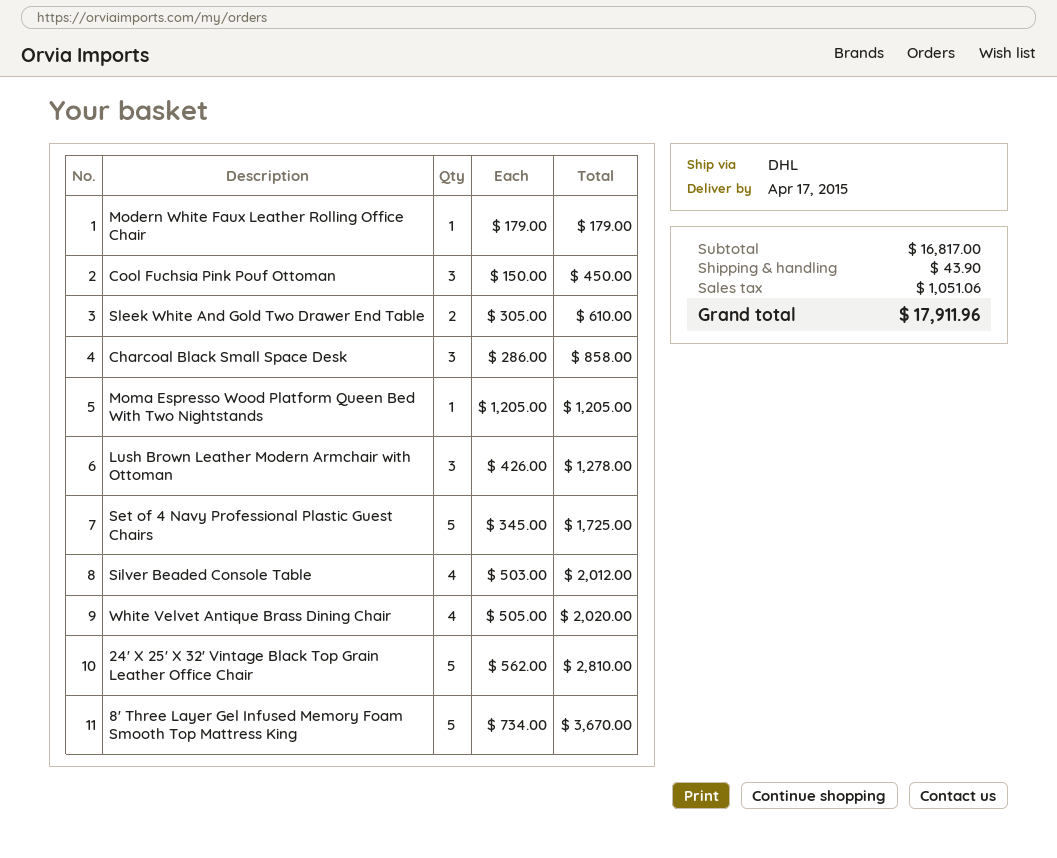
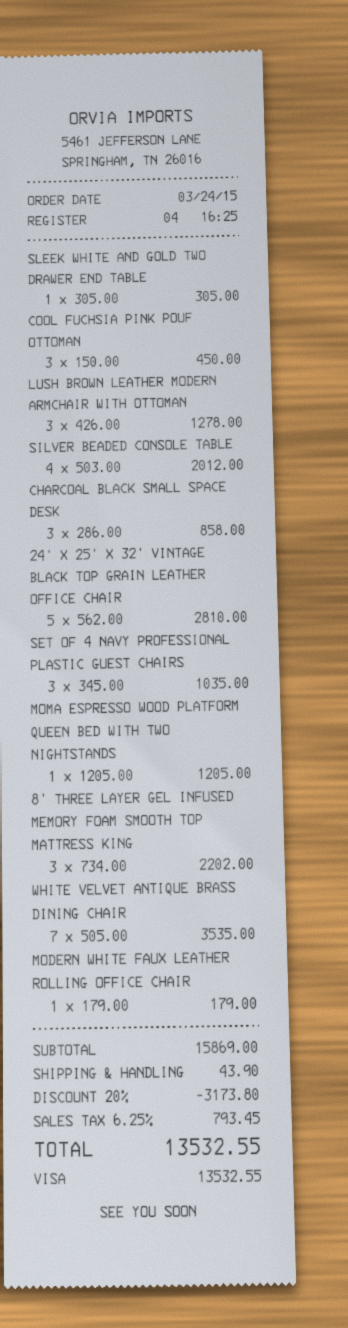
Sleek White And Gold Two Drawer End Table: 2 x 305.00 = 610.00 -> 1 x 305.00 = 305.00
Set of 4 Navy Professional Plastic Guest Chairs: 5 x 345.00 = 1725.00 -> 3 x 345.00 = 1035.00
White Velvet Antique Brass Dining Chair: 4 x 505.00 = 2020.00 -> 7 x 505.00 = 3535.00
8' Three Layer Gel Infused Memory Foam Smooth Top Mattress King: 5 x 734.00 = 3670.00 -> 3 x 734.00 = 2202.00
subtotal: 16817.00 -> 15869.00
discount: none -> 20% = 3173.80
tax: 1051.06 -> 793.45
total: 17911.96 -> 13532.55

